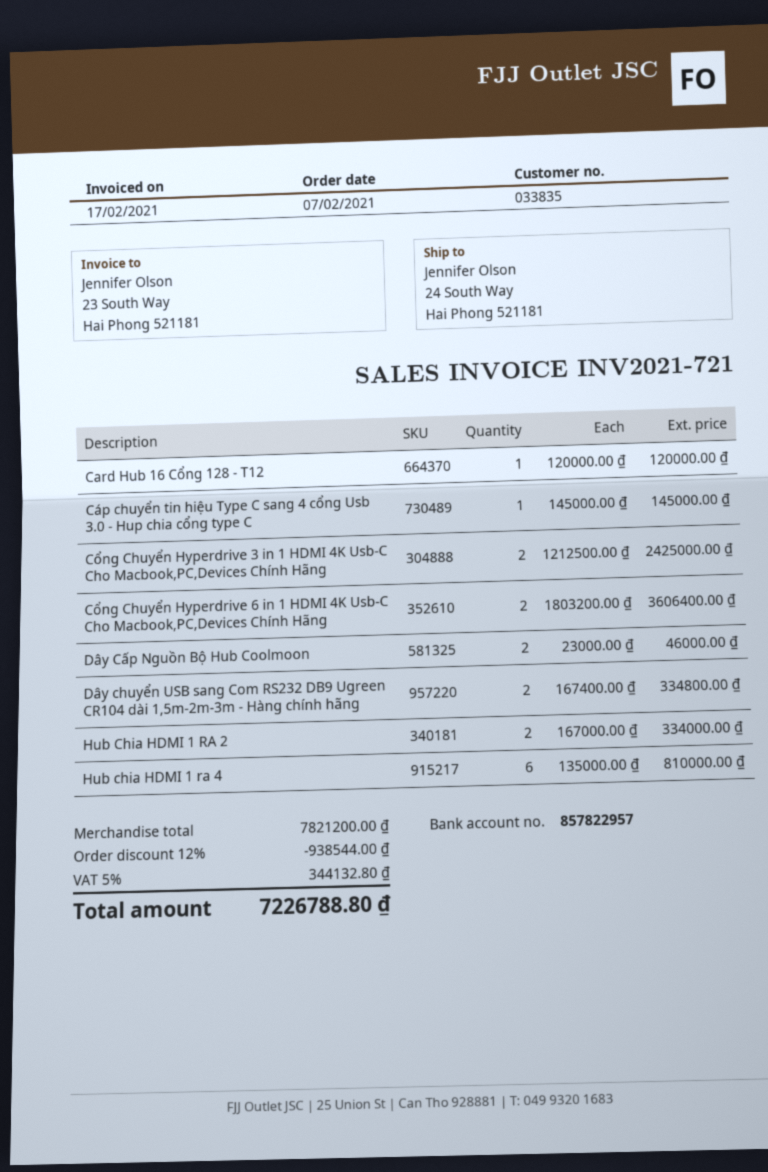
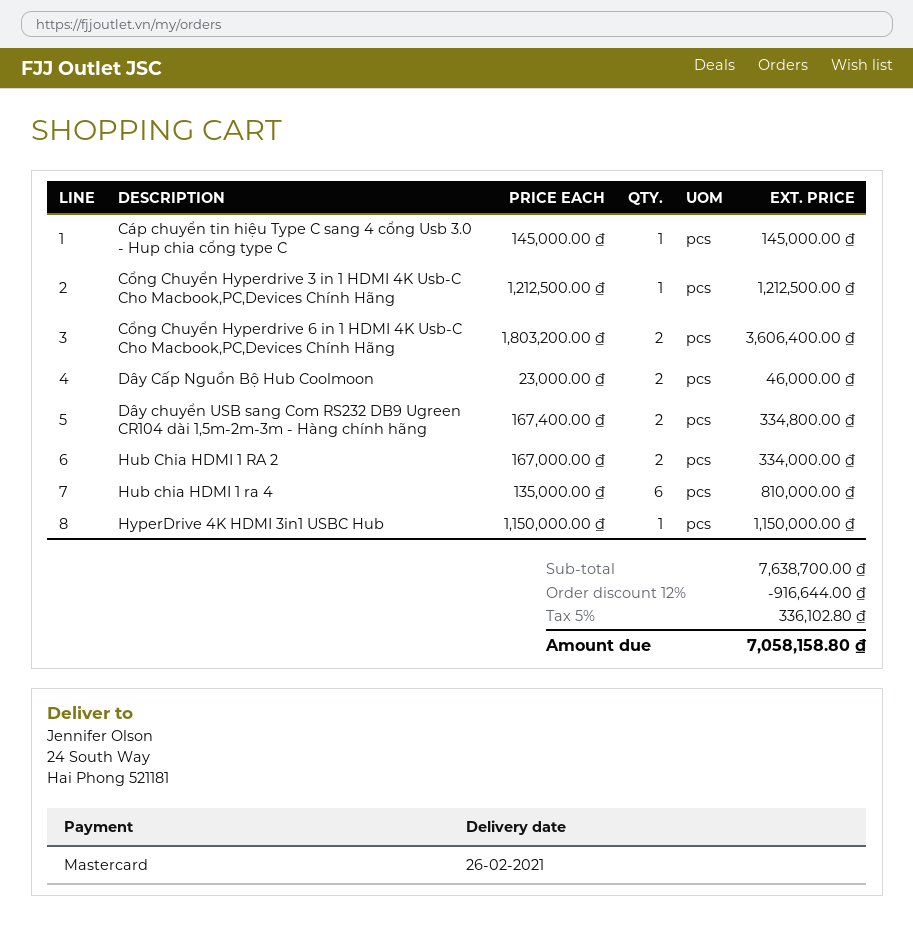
Card Hub 16 Cổng 128 - T12: 1 x 120000.00 = 120000.00 -> none
Cổng Chuyển Hyperdrive 3 in 1 HDMI 4K Usb-C Cho Macbook,PC,Devices Chính Hãng: 2 x 1212500.00 = 2425000.00 -> 1 x 1212500.00 = 1212500.00
HyperDrive 4K HDMI 3in1 USBC Hub: none -> 1 x 1150000.00 = 1150000.00
subtotal: 7821200.00 -> 7638700.00
discount: 12% = 938544.00 -> 12% = 916644.00
tax: 5% = 344132.80 -> 5% = 336102.80
total: 7226788.80 -> 7058158.80

